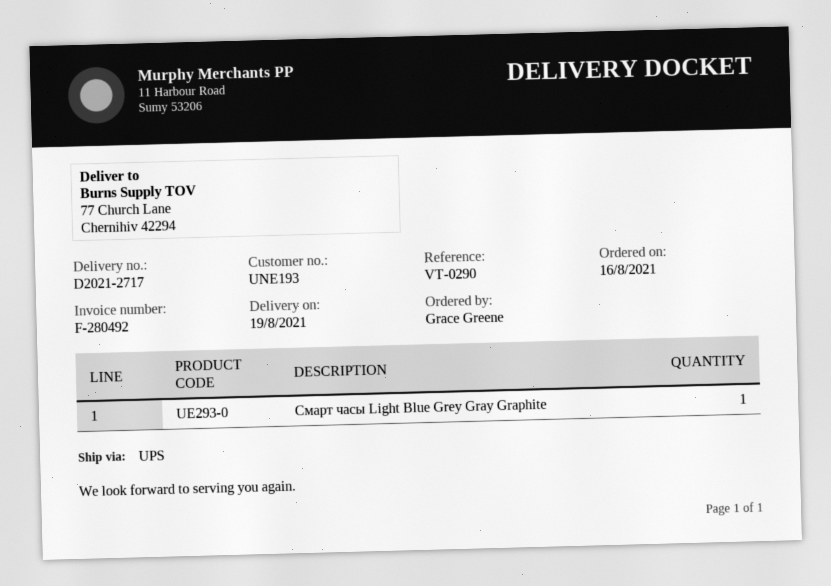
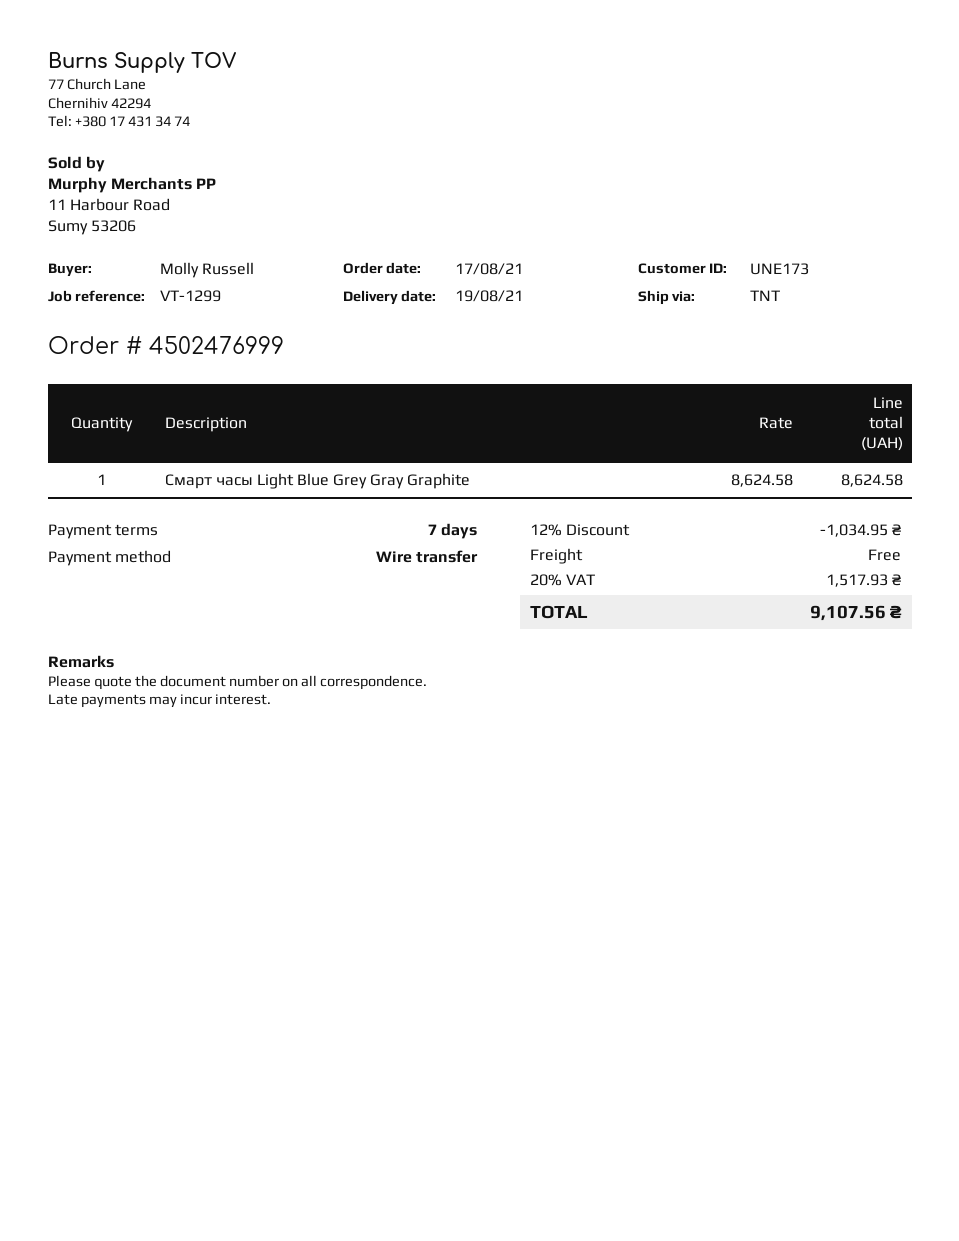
order date: 2021-08-16 -> 2021-08-17
customer number: UNE193 -> UNE173
reference: VT-0290 -> VT-1299
ordered by: Grace Greene -> Molly Russell
shipping method: UPS -> TNT

